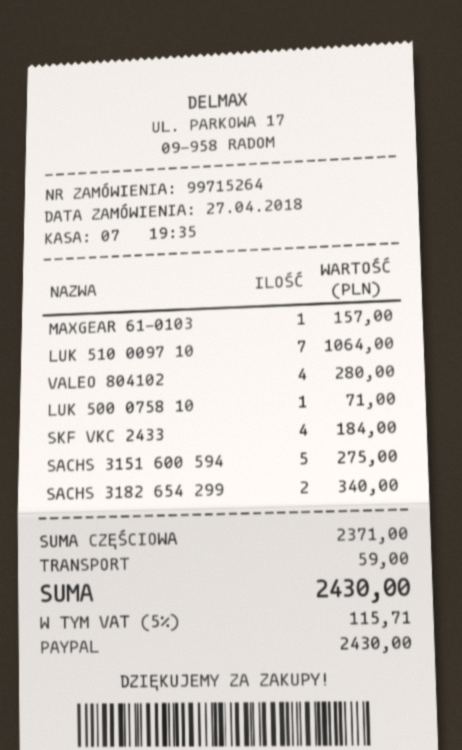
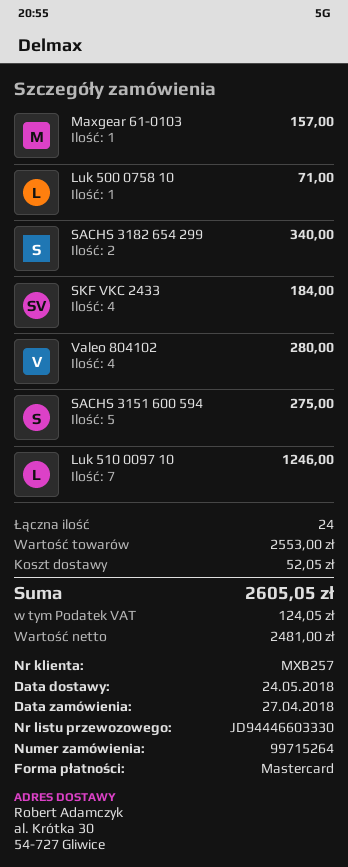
payment method: PayPal -> Mastercard
LUK 510 0097 10: 7 for 1064.00 -> 7 for 1246.00
subtotal: 2371.00 -> 2553.00
shipping: 59.00 -> 52.05
tax: 115.71 -> 124.05
total: 2430.00 -> 2605.05

